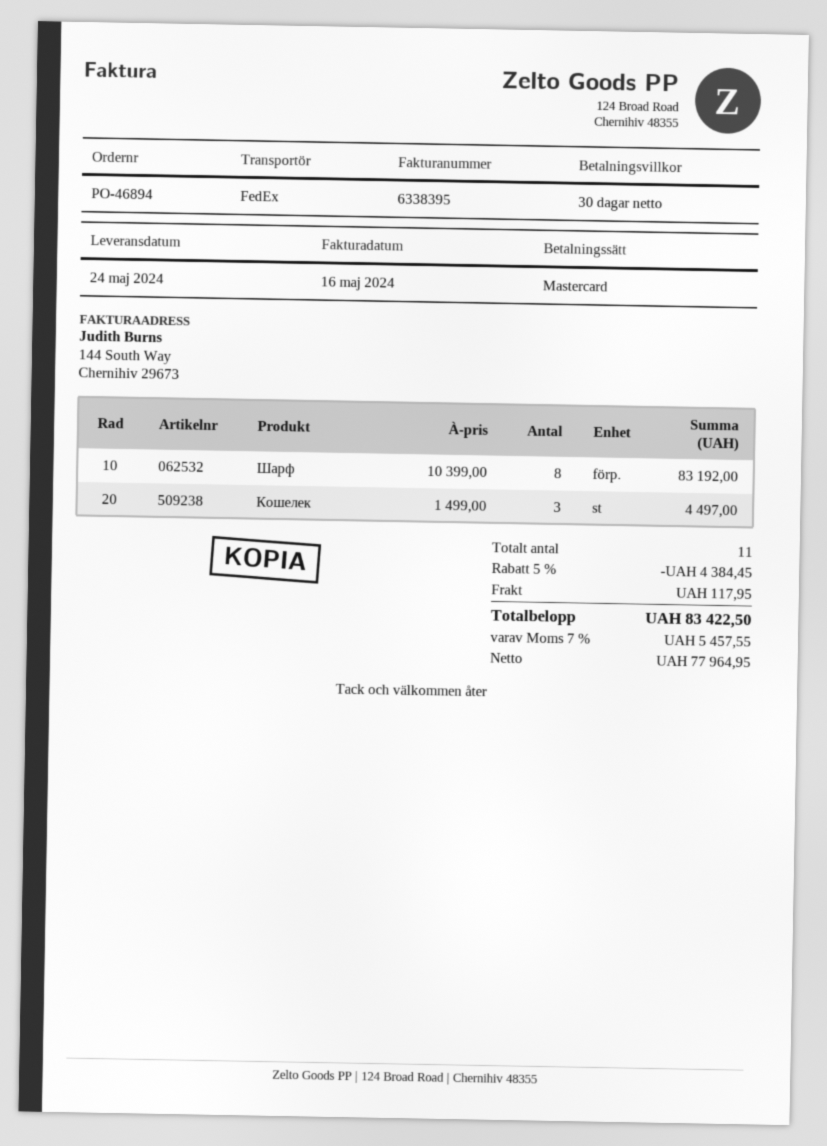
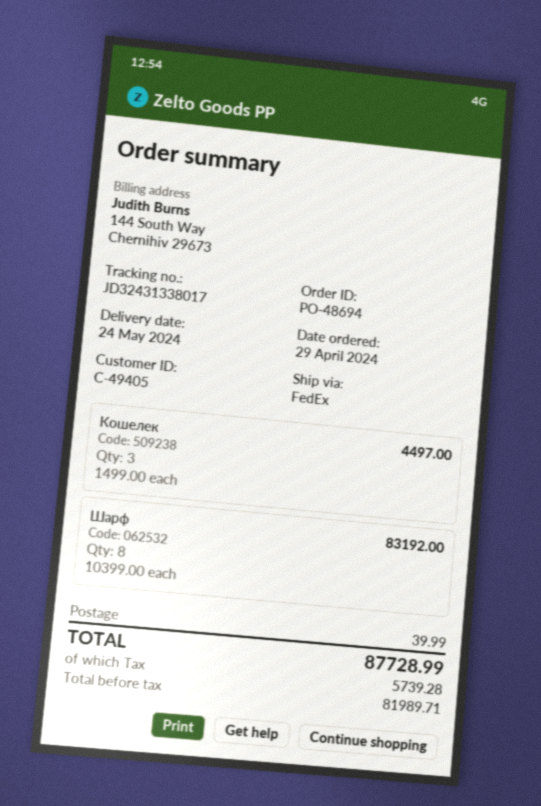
order number: PO-46894 -> PO-48694
discount: 5% = 4384.45 -> none
shipping: 117.95 -> 39.99
net: 77964.95 -> 81989.71
tax: 5457.55 -> 5739.28
total: 83422.50 -> 87728.99

